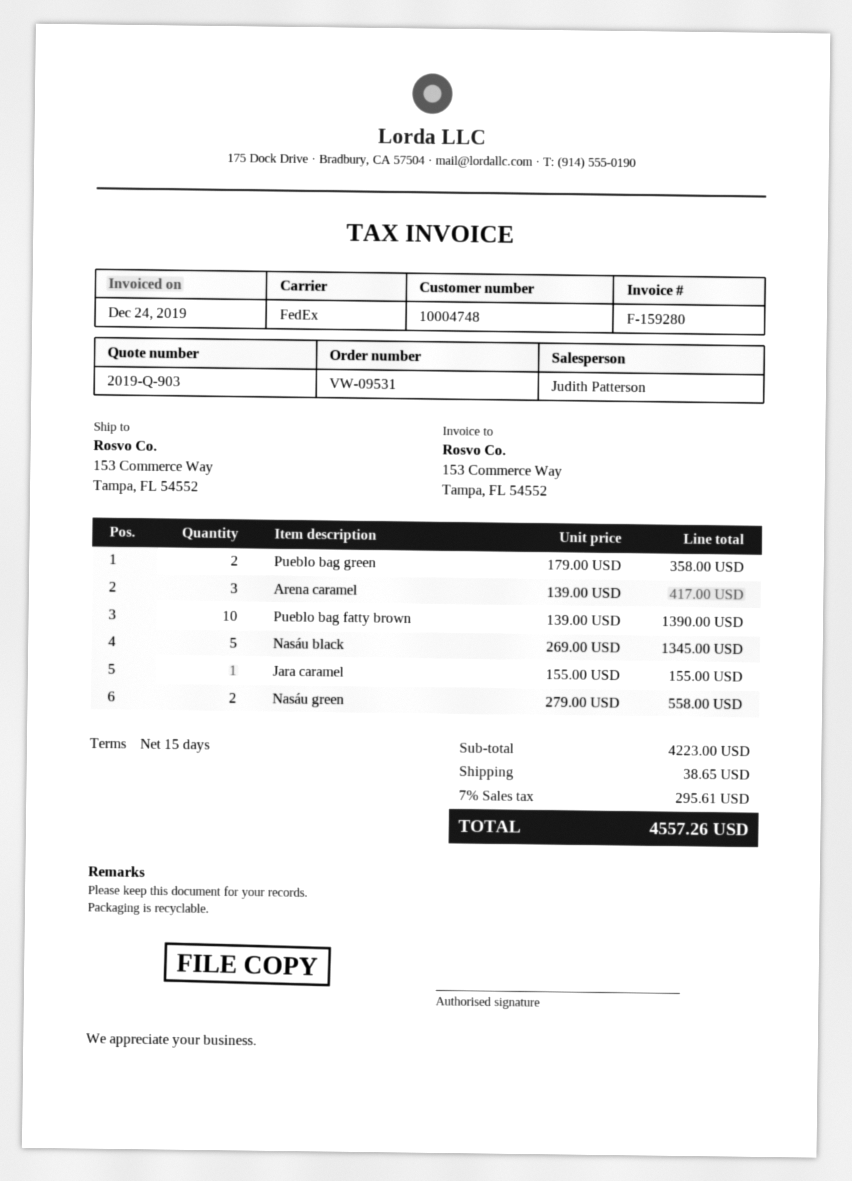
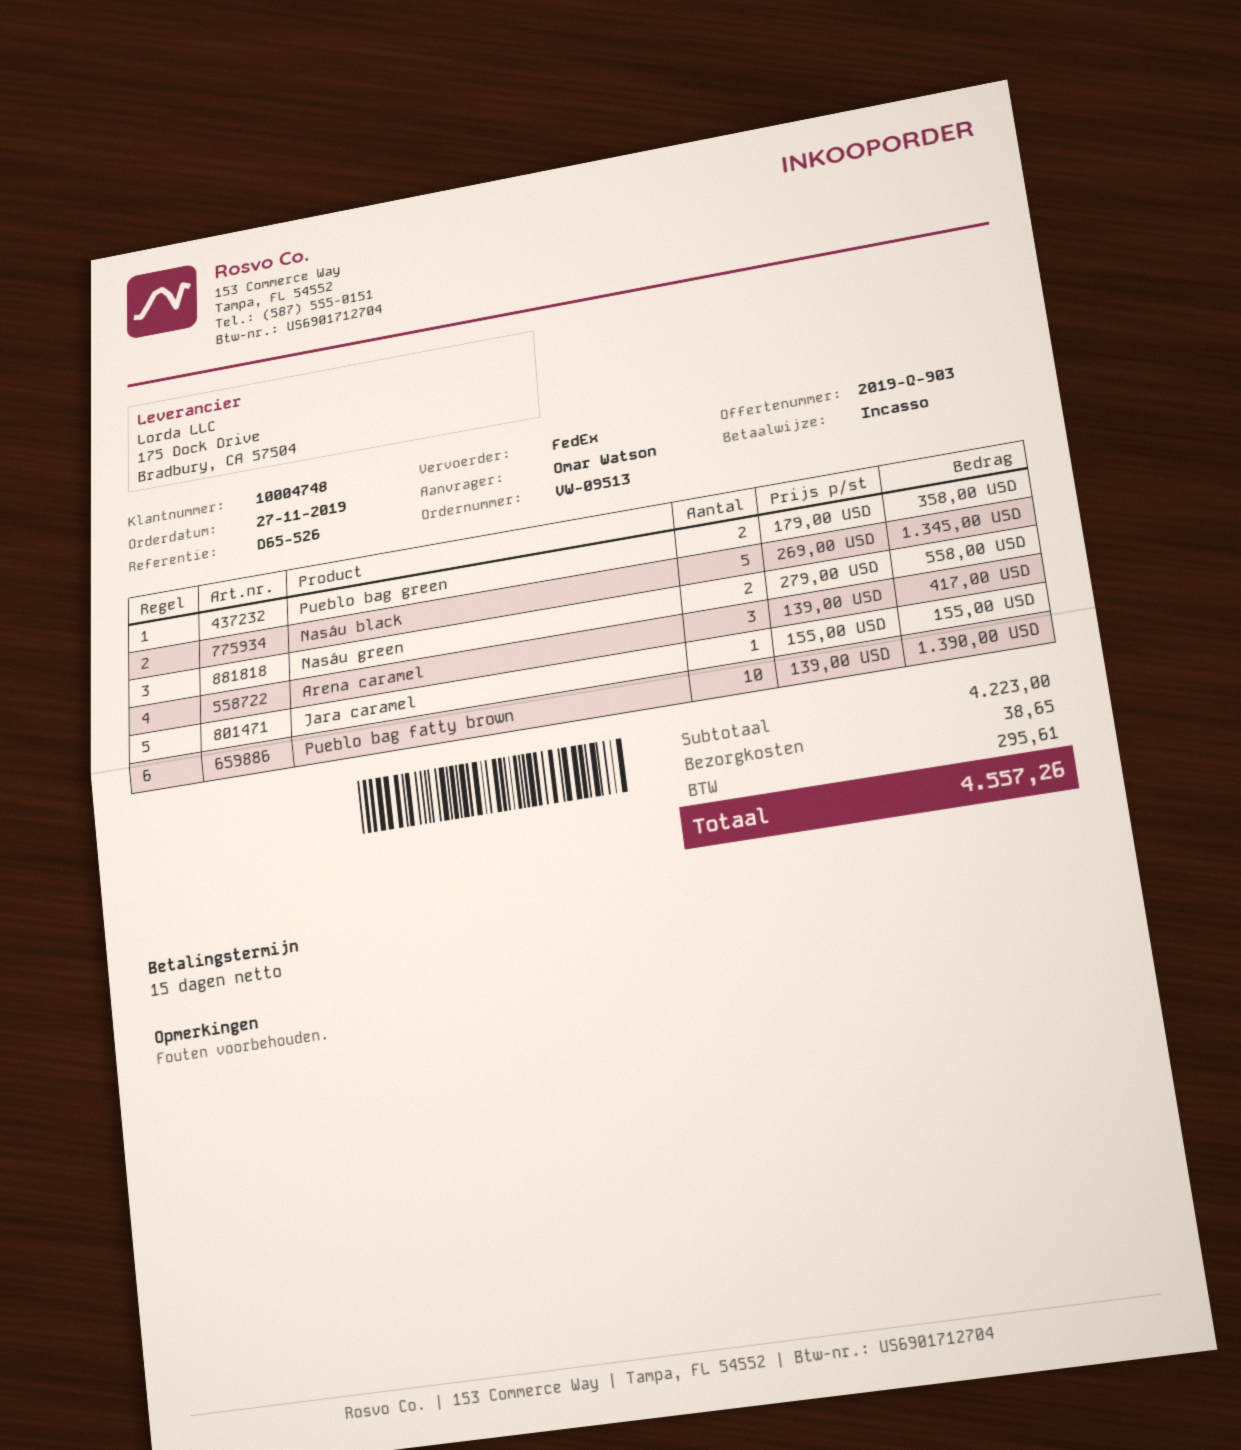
order number: VW-09531 -> VW-09513

